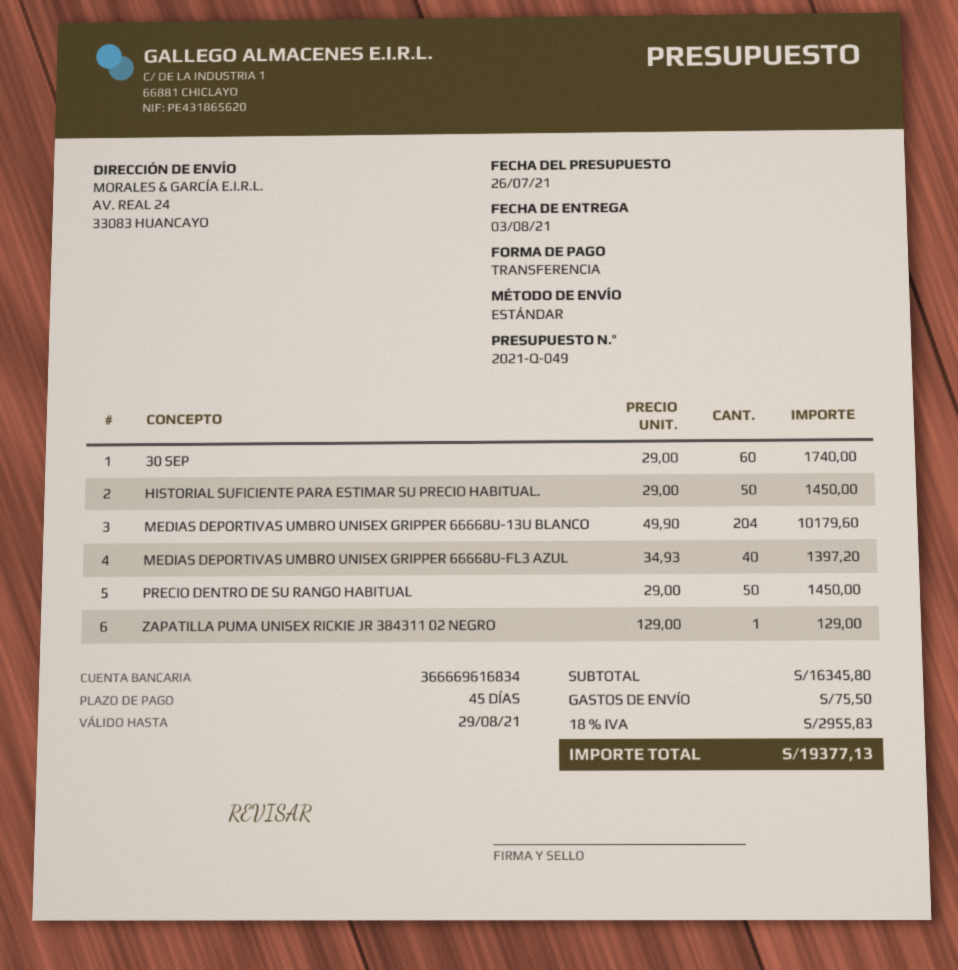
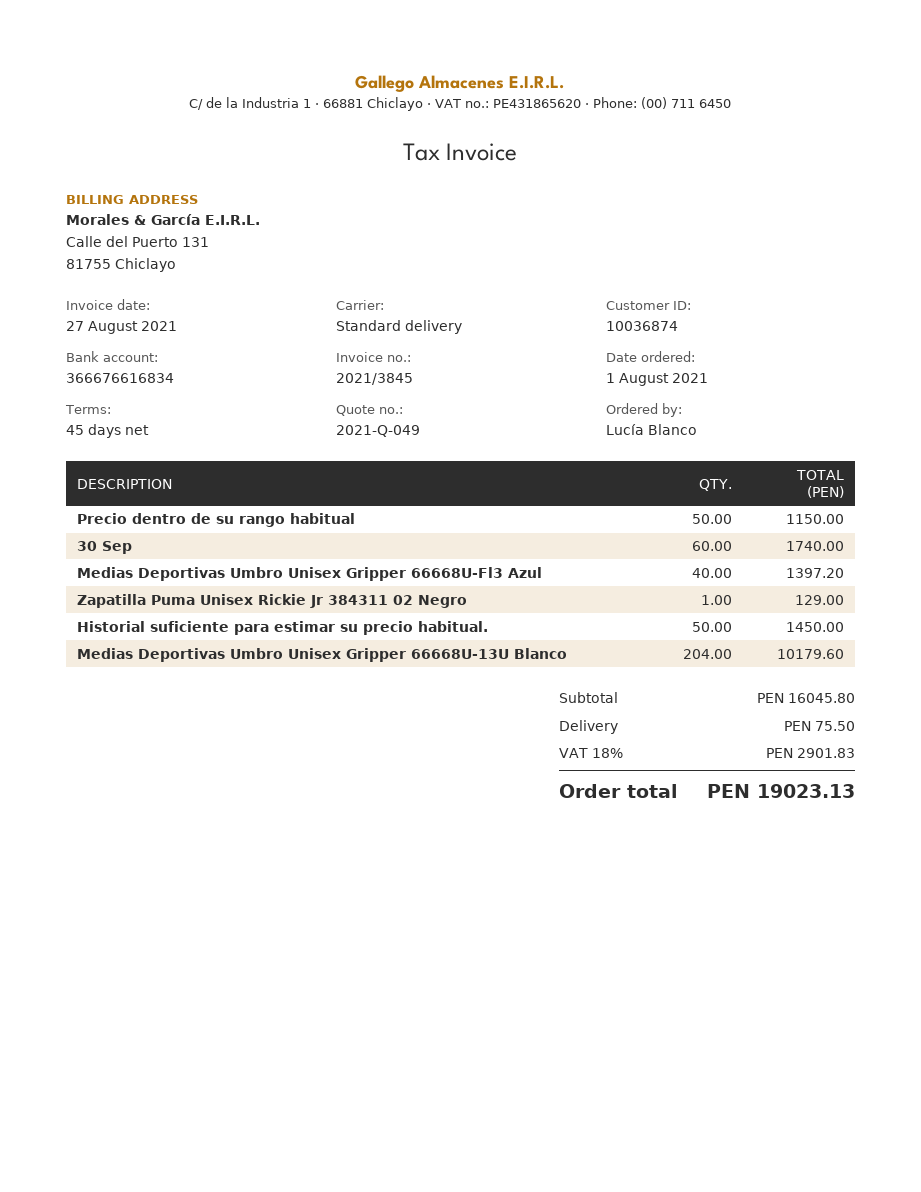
bank account: 366669616834 -> 366676616834
PRECIO DENTRO DE SU RANGO HABITUAL: 50 for 1450.00 -> 50 for 1150.00
subtotal: 16345.80 -> 16045.80
tax: 18% = 2955.83 -> 18% = 2901.83
total: 19377.13 -> 19023.13

